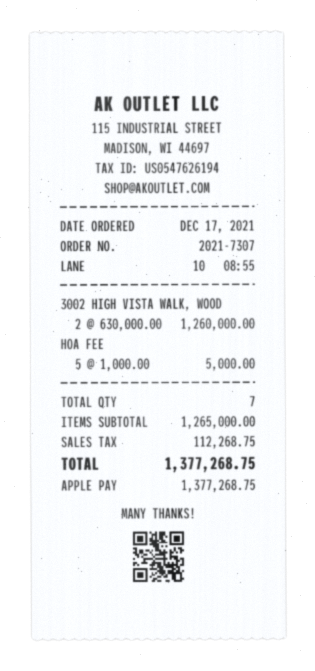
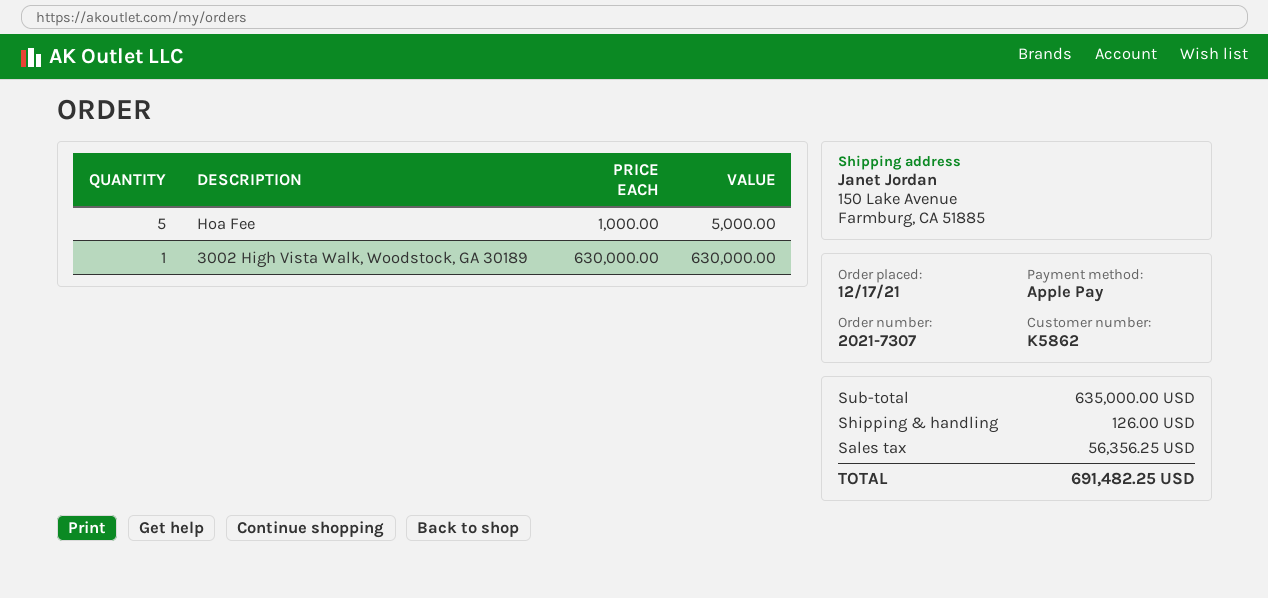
3002 HIGH VISTA WALK, WOOD: 2 x 630000.00 = 1260000.00 -> 1 x 630000.00 = 630000.00
subtotal: 1265000.00 -> 635000.00
shipping: none -> 126.00
tax: 112268.75 -> 56356.25
total: 1377268.75 -> 691482.25

